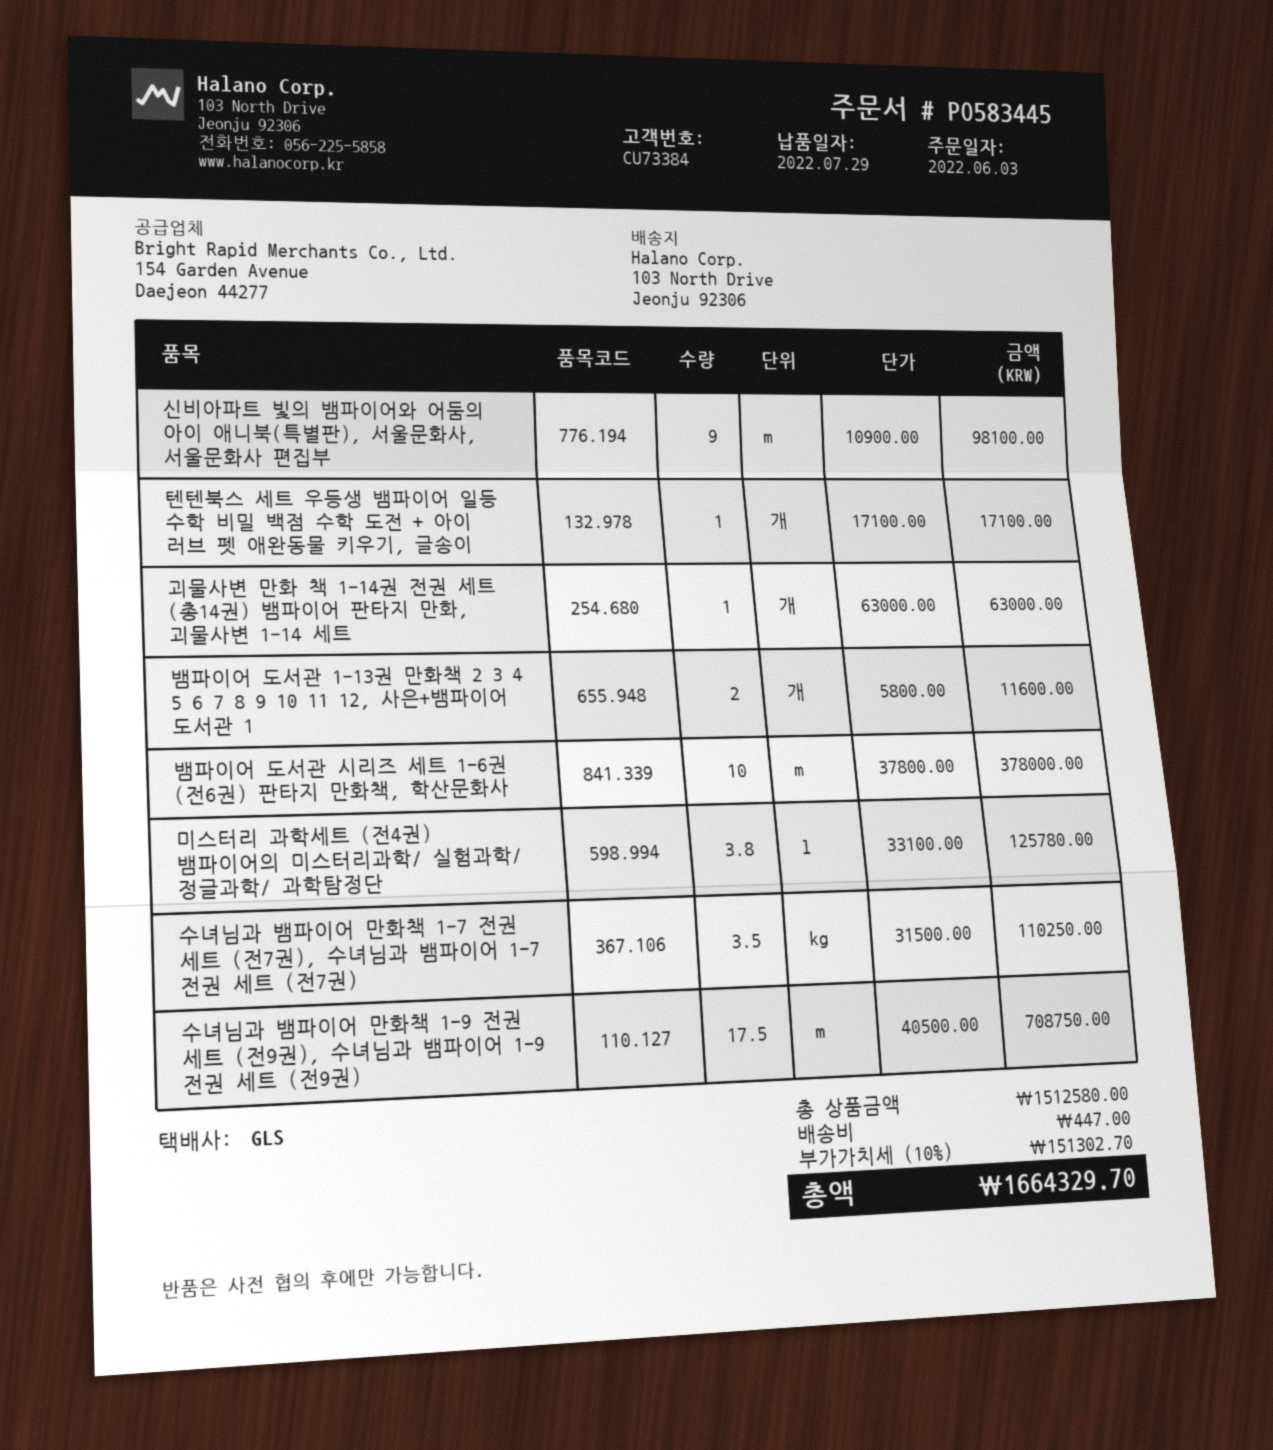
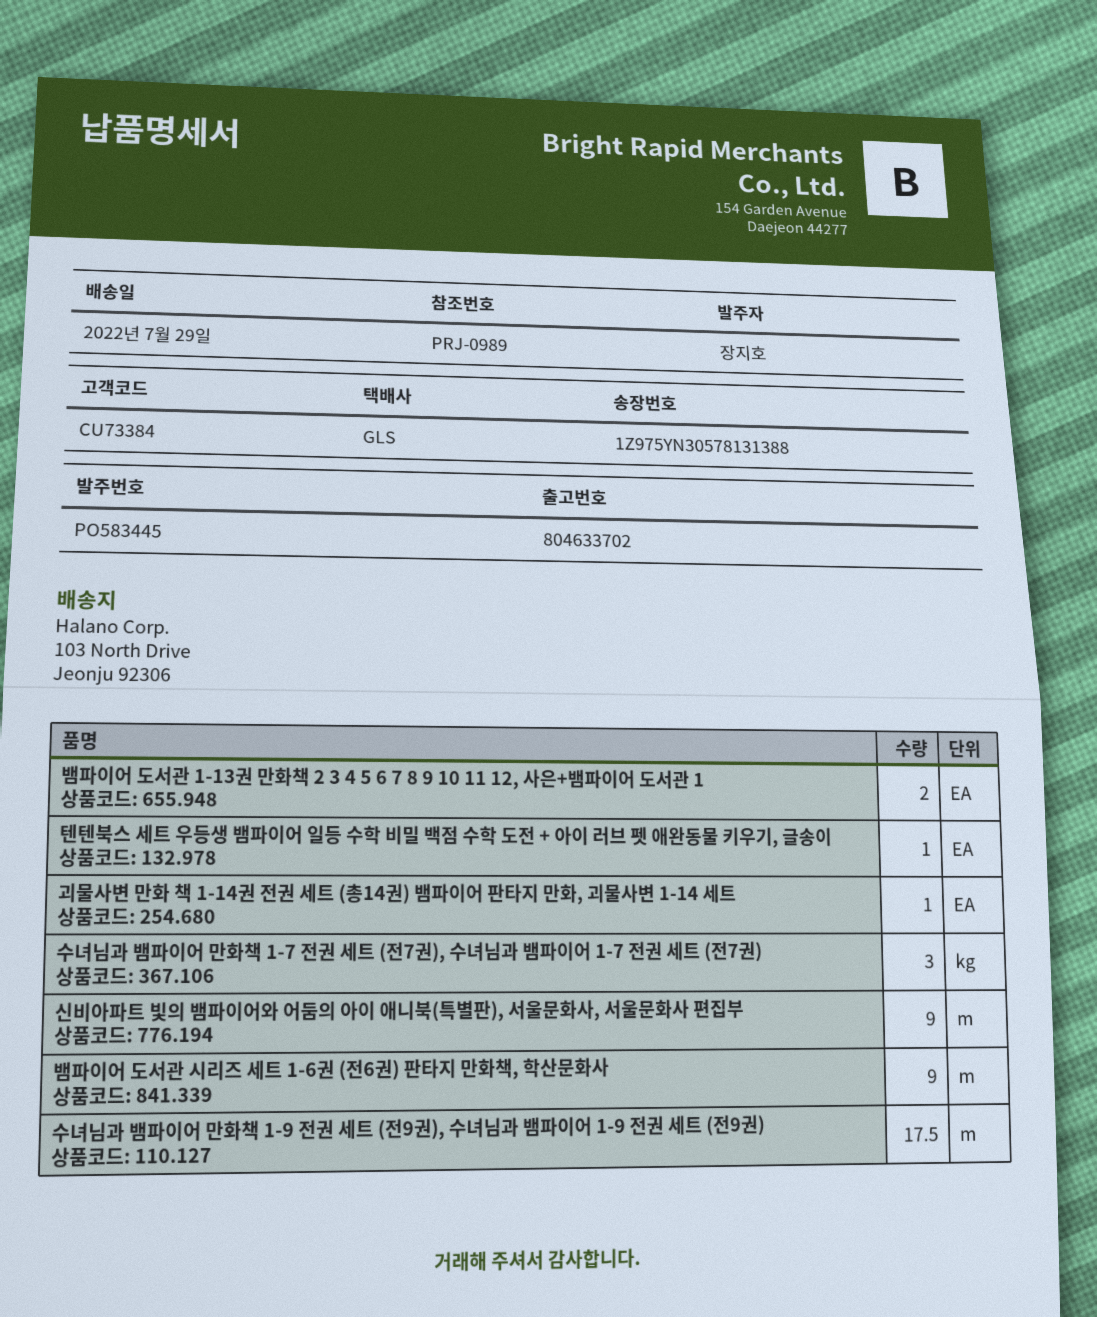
뱀파이어 도서관 시리즈 세트 1-6권 (전6권) 판타지 만화책, 학산문화사: 10 -> 9
미스터리 과학세트 (전4권) 뱀파이어의 미스터리과학/ 실험과학/ 정글과학/ 과학탐정단: 3.8 -> none
수녀님과 뱀파이어 만화책 1-7 전권 세트 (전7권), 수녀님과 뱀파이어 1-7 전권 세트 (전7권): 3.5 -> 3

